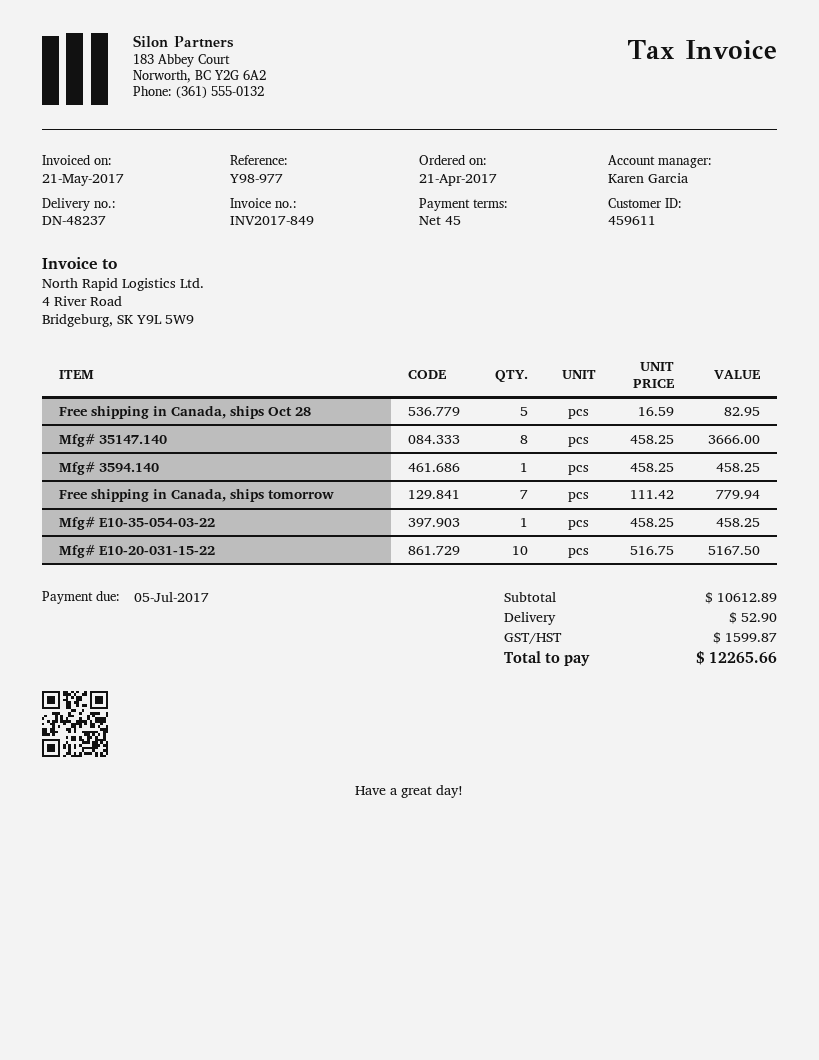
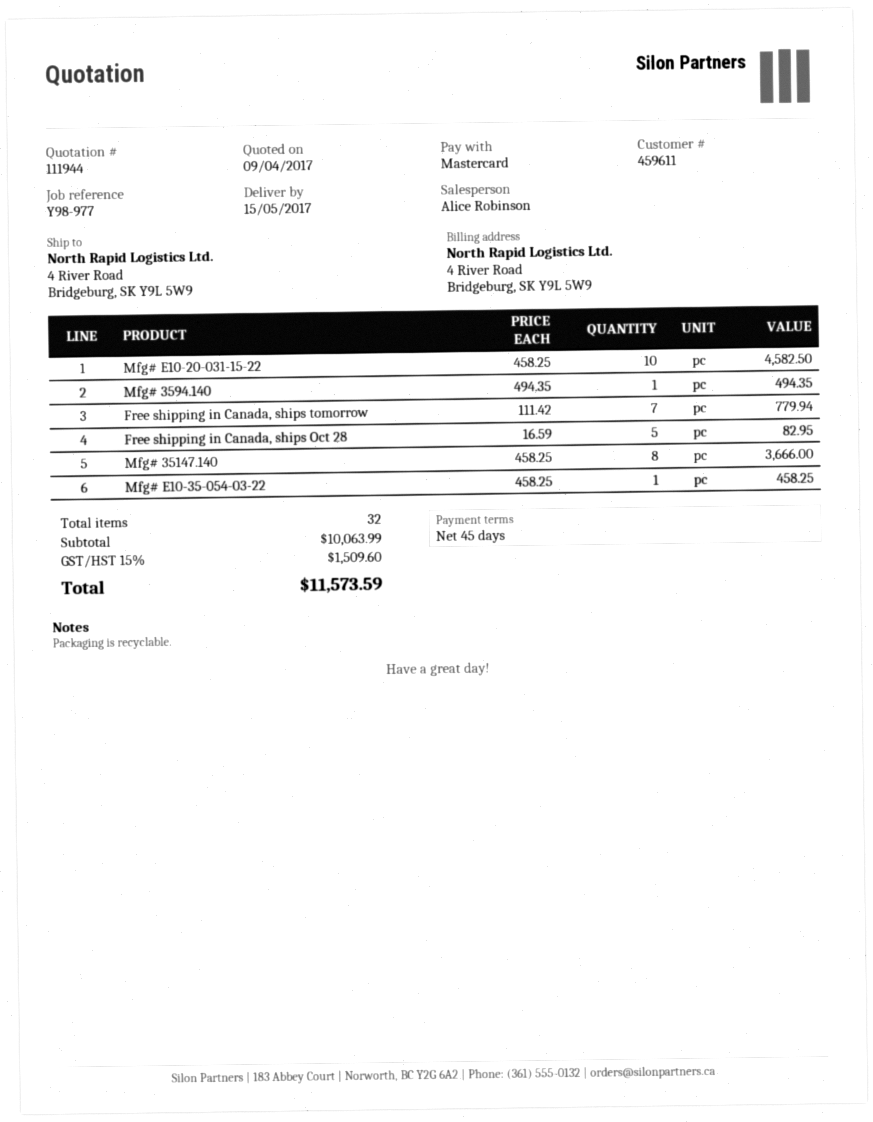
sales rep: Karen Garcia -> Alice Robinson
Mfg# 3594.140: 1 x 458.25 = 458.25 -> 1 x 494.35 = 494.35
Mfg# E10-20-031-15-22: 10 x 516.75 = 5167.50 -> 10 x 458.25 = 4582.50
subtotal: 10612.89 -> 10063.99
shipping: 52.90 -> none
tax: 1599.87 -> 1509.60
total: 12265.66 -> 11573.59

